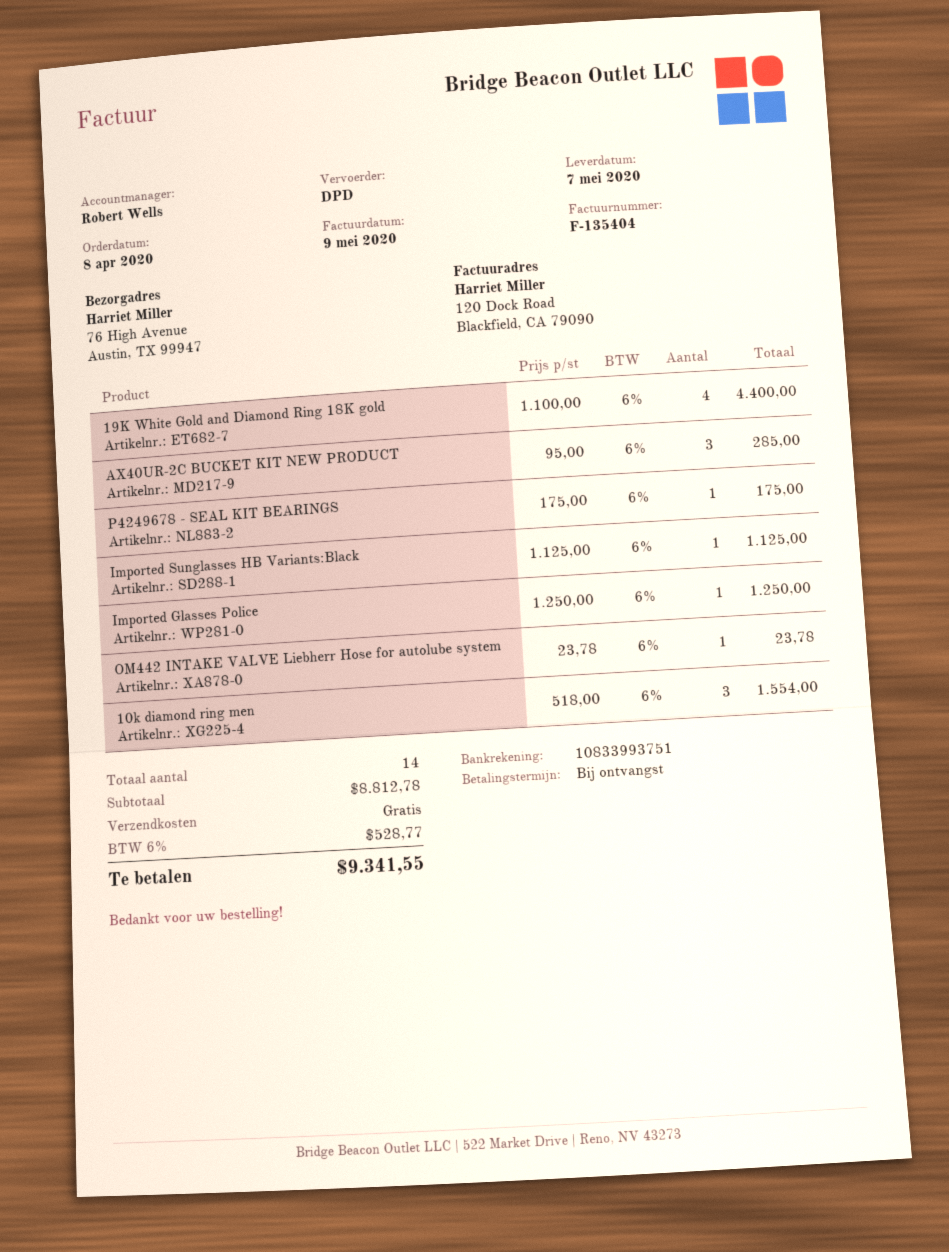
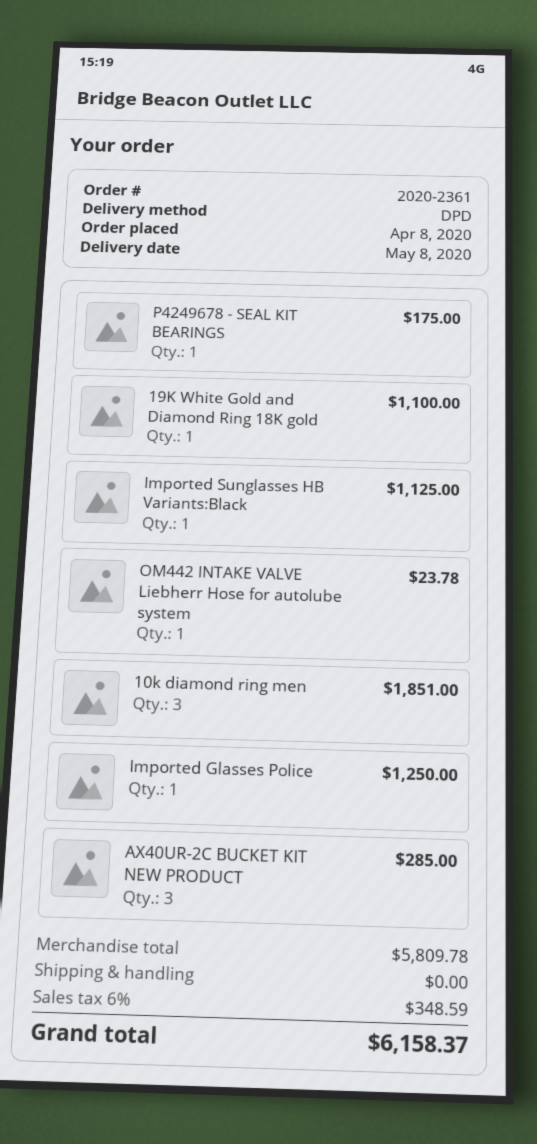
delivery date: 2020-05-07 -> 2020-05-08
19K White Gold and Diamond Ring 18K gold: 4 for 4400.00 -> 1 for 1100.00
10k diamond ring men: 3 for 1554.00 -> 3 for 1851.00
subtotal: 8812.78 -> 5809.78
tax: 6% = 528.77 -> 6% = 348.59
total: 9341.55 -> 6158.37

